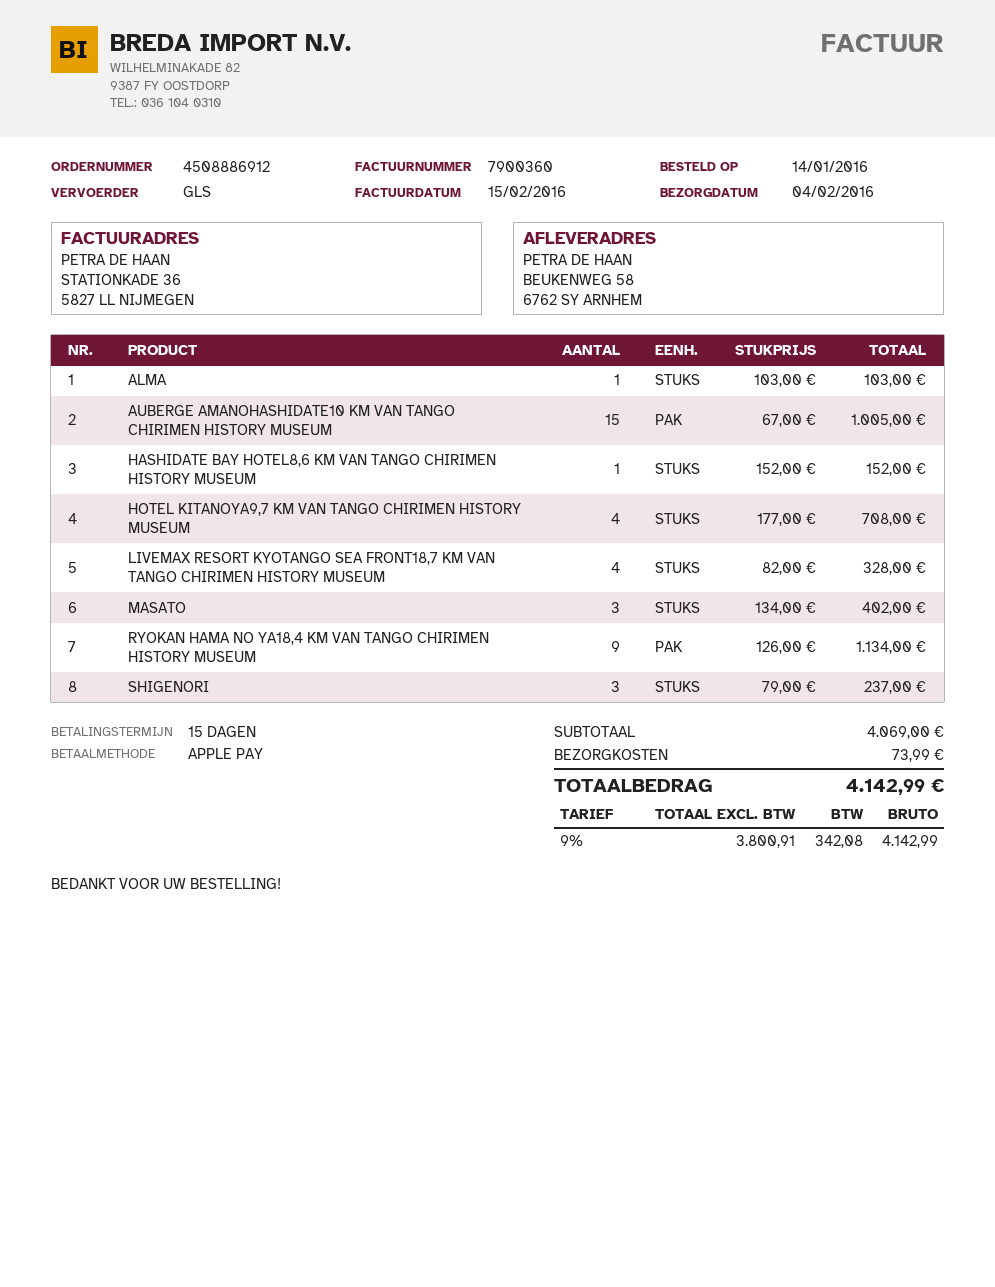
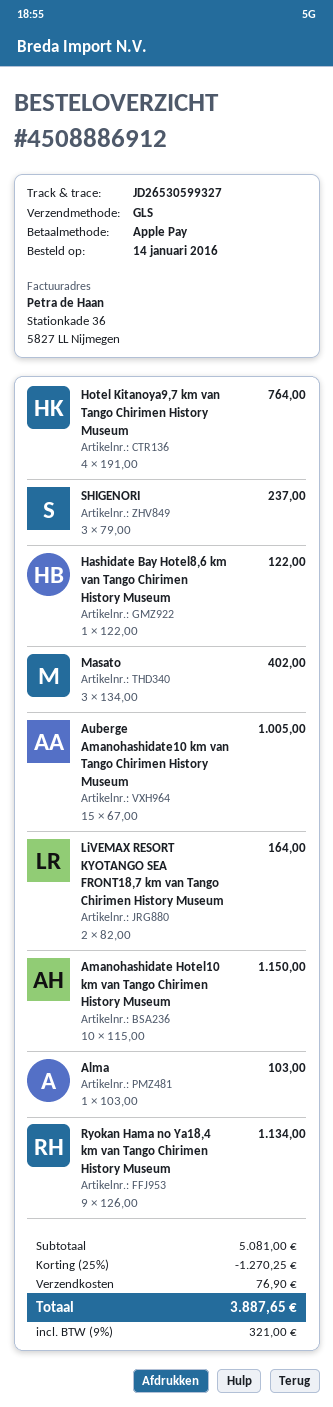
HASHIDATE BAY HOTEL8,6 KM VAN TANGO CHIRIMEN HISTORY MUSEUM: 1 x 152.00 = 152.00 -> 1 x 122.00 = 122.00
HOTEL KITANOYA9,7 KM VAN TANGO CHIRIMEN HISTORY MUSEUM: 4 x 177.00 = 708.00 -> 4 x 191.00 = 764.00
LIVEMAX RESORT KYOTANGO SEA FRONT18,7 KM VAN TANGO CHIRIMEN HISTORY MUSEUM: 4 x 82.00 = 328.00 -> 2 x 82.00 = 164.00
Amanohashidate Hotel10 km van Tango Chirimen History Museum: none -> 10 x 115.00 = 1150.00
subtotal: 4069.00 -> 5081.00
discount: none -> 25% = 1270.25
shipping: 73.99 -> 76.90
tax: 9% = 342.08 -> 9% = 321.00
total: 4142.99 -> 3887.65

